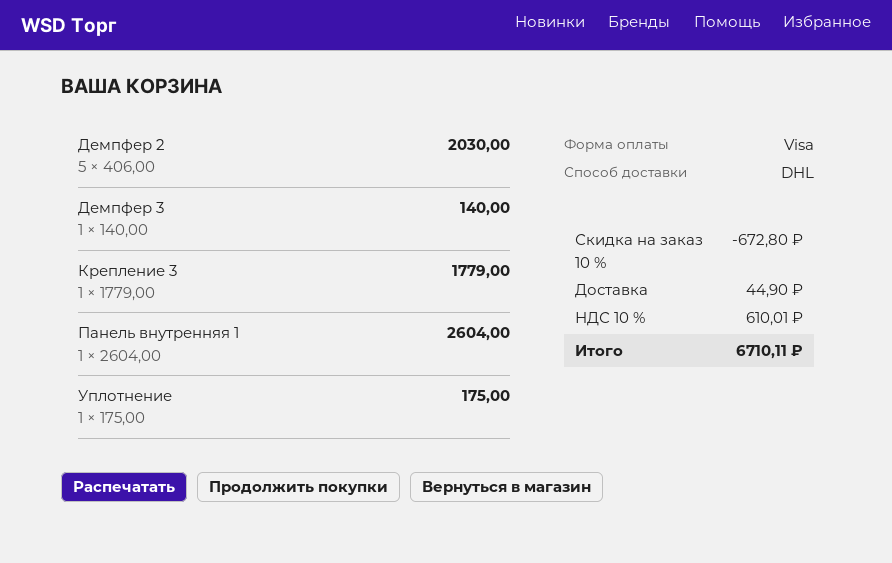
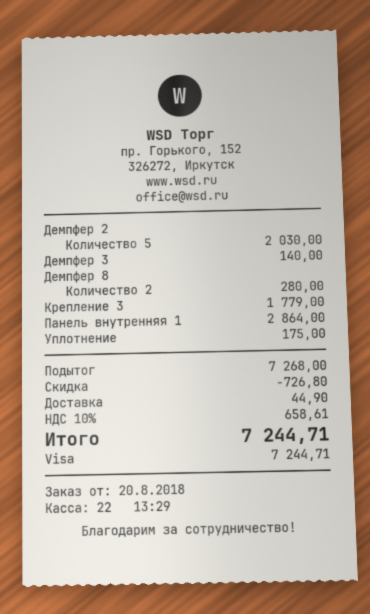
Панель внутренняя 1: 1 for 2604.00 -> 1 for 2864.00
Демпфер 8: none -> 2 for 280.00
discount: 672.80 -> 726.80
tax: 10% = 610.01 -> 10% = 658.61
total: 6710.11 -> 7244.71

